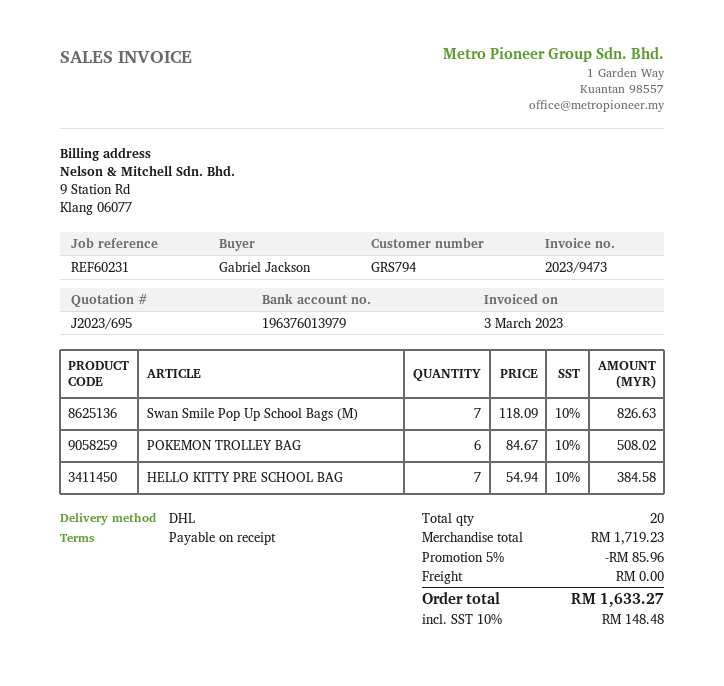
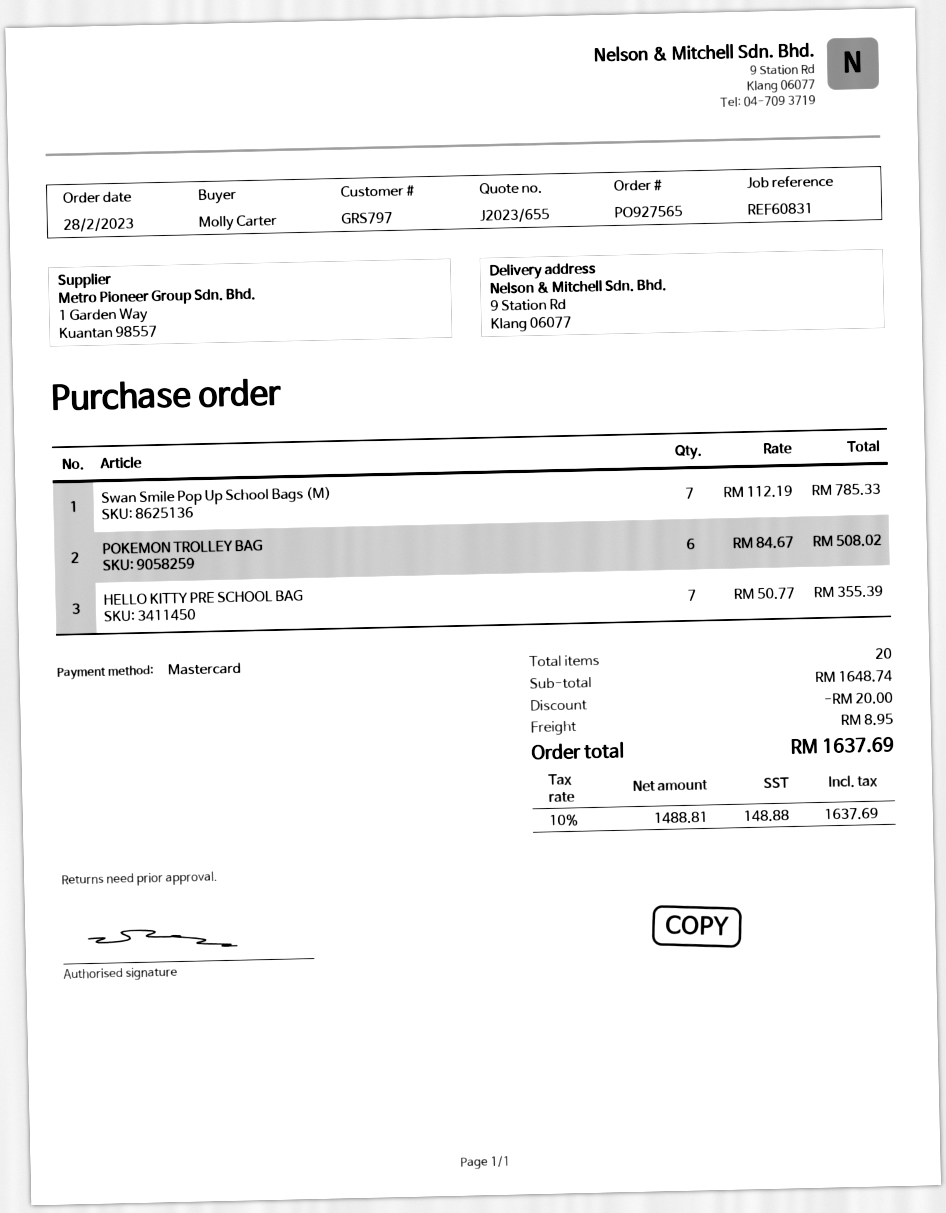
quote number: J2023/695 -> J2023/655
customer number: GRS794 -> GRS797
reference: REF60231 -> REF60831
ordered by: Gabriel Jackson -> Molly Carter
Swan Smile Pop Up School Bags (M): 7 x 118.09 = 826.63 -> 7 x 112.19 = 785.33
HELLO KITTY PRE SCHOOL BAG: 7 x 54.94 = 384.58 -> 7 x 50.77 = 355.39
subtotal: 1719.23 -> 1648.74
discount: 85.96 -> 20.00
shipping: 0.00 -> 8.95
tax: 10% = 148.48 -> 10% = 148.88
total: 1633.27 -> 1637.69

